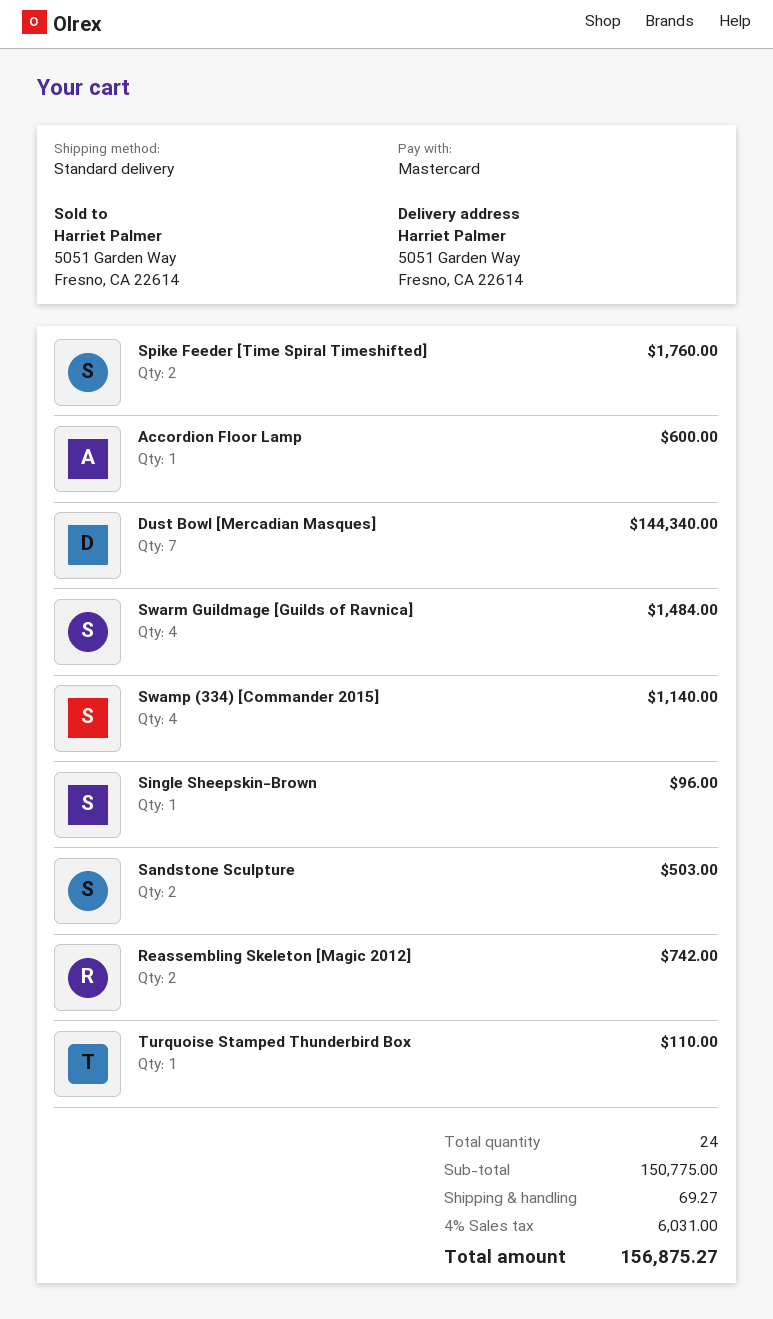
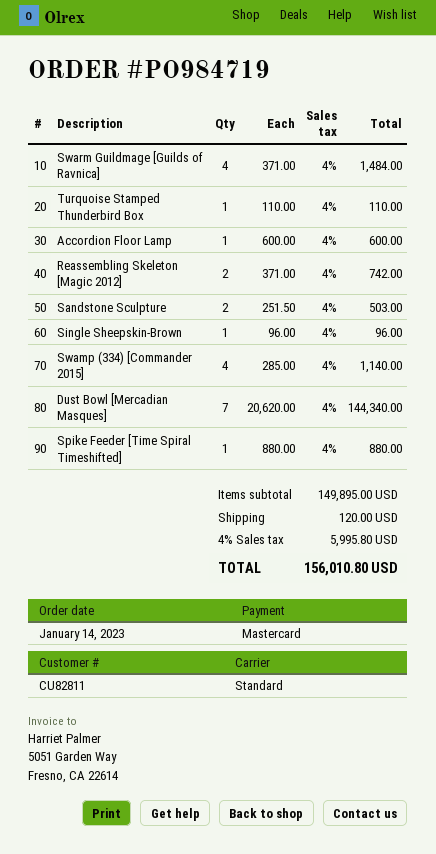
Spike Feeder [Time Spiral Timeshifted]: 2 for 1760.00 -> 1 for 880.00
subtotal: 150775.00 -> 149895.00
shipping: 69.27 -> 120.00
tax: 4% = 6031.00 -> 4% = 5995.80
total: 156875.27 -> 156010.80

